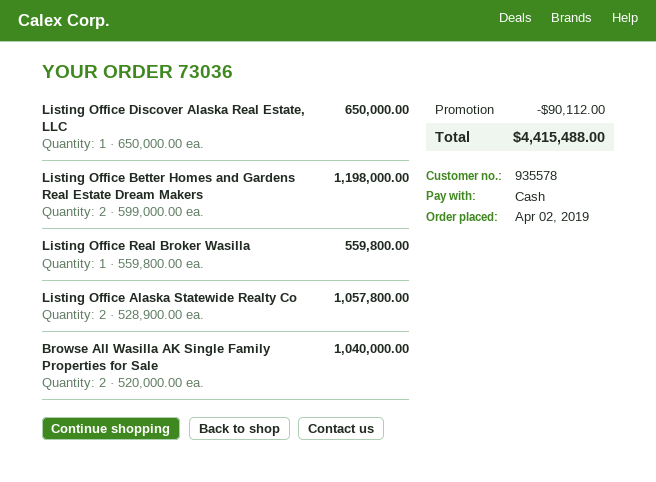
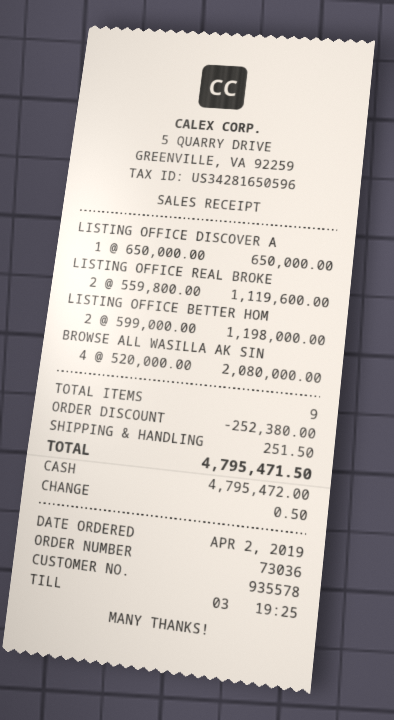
Listing Office Real Broker Wasilla: 1 x 559800.00 = 559800.00 -> 2 x 559800.00 = 1119600.00
Listing Office Alaska Statewide Realty Co: 2 x 528900.00 = 1057800.00 -> none
Browse All Wasilla AK Single Family Properties for Sale: 2 x 520000.00 = 1040000.00 -> 4 x 520000.00 = 2080000.00
discount: 90112.00 -> 252380.00
shipping: none -> 251.50
total: 4415488.00 -> 4795471.50

